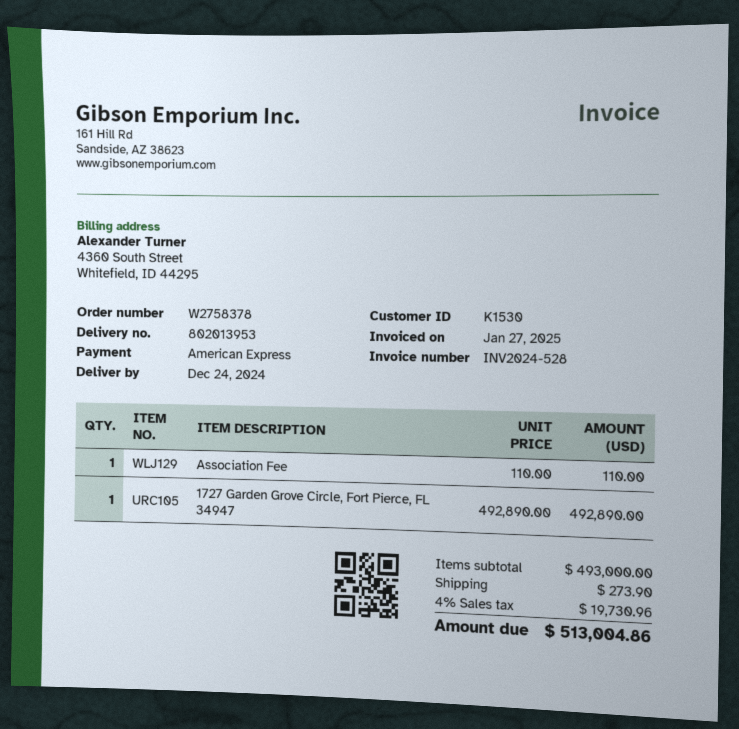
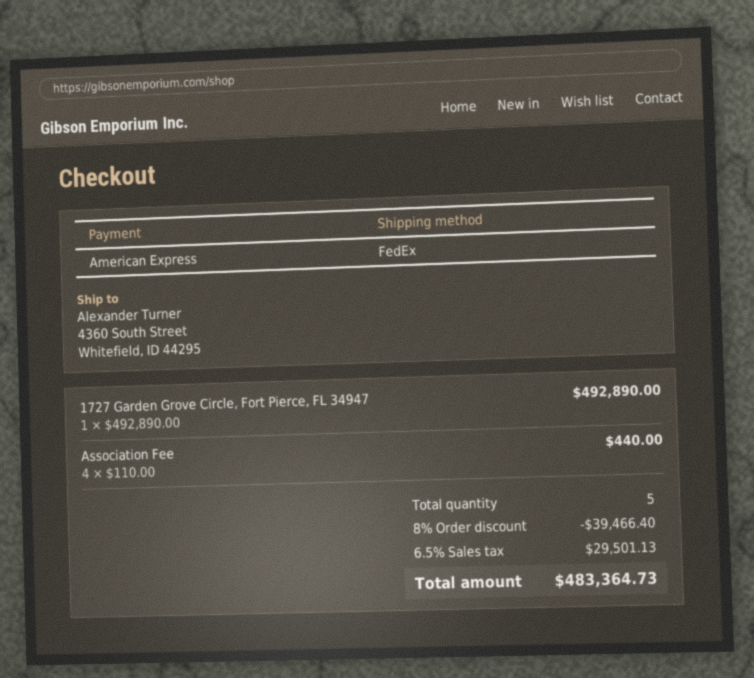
Association Fee: 1 x 110.00 = 110.00 -> 4 x 110.00 = 440.00
discount: none -> 8% = 39466.40
shipping: 273.90 -> none
tax: 4% = 19730.96 -> 6.5% = 29501.13
total: 513004.86 -> 483364.73

